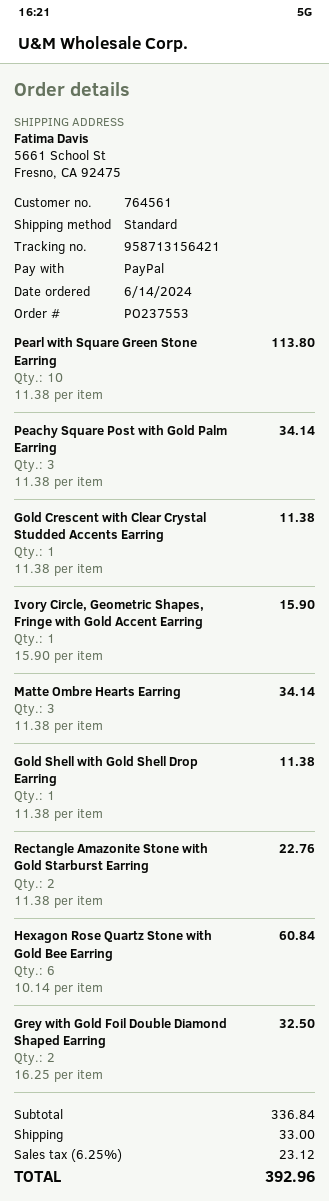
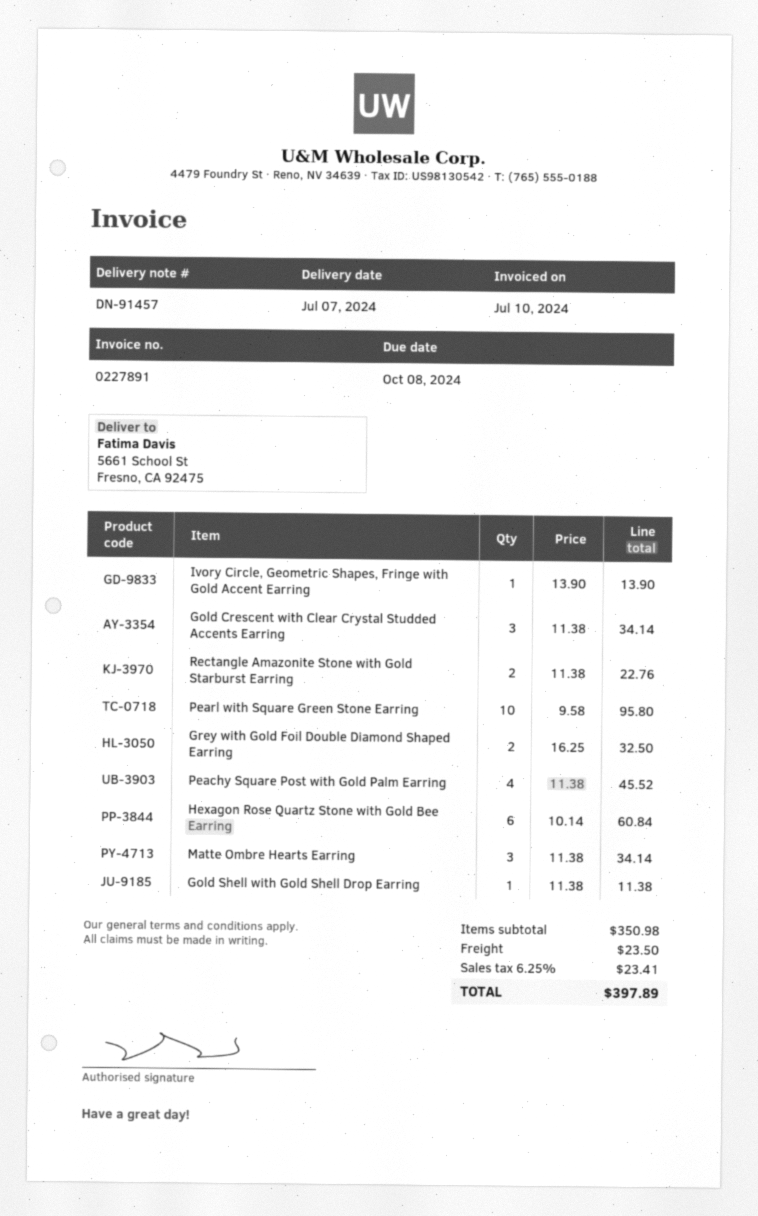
Pearl with Square Green Stone Earring: 10 x 11.38 = 113.80 -> 10 x 9.58 = 95.80
Peachy Square Post with Gold Palm Earring: 3 x 11.38 = 34.14 -> 4 x 11.38 = 45.52
Gold Crescent with Clear Crystal Studded Accents Earring: 1 x 11.38 = 11.38 -> 3 x 11.38 = 34.14
Ivory Circle, Geometric Shapes, Fringe with Gold Accent Earring: 1 x 15.90 = 15.90 -> 1 x 13.90 = 13.90
subtotal: 336.84 -> 350.98
shipping: 33.00 -> 23.50
tax: 6.25% = 23.12 -> 6.25% = 23.41
total: 392.96 -> 397.89

